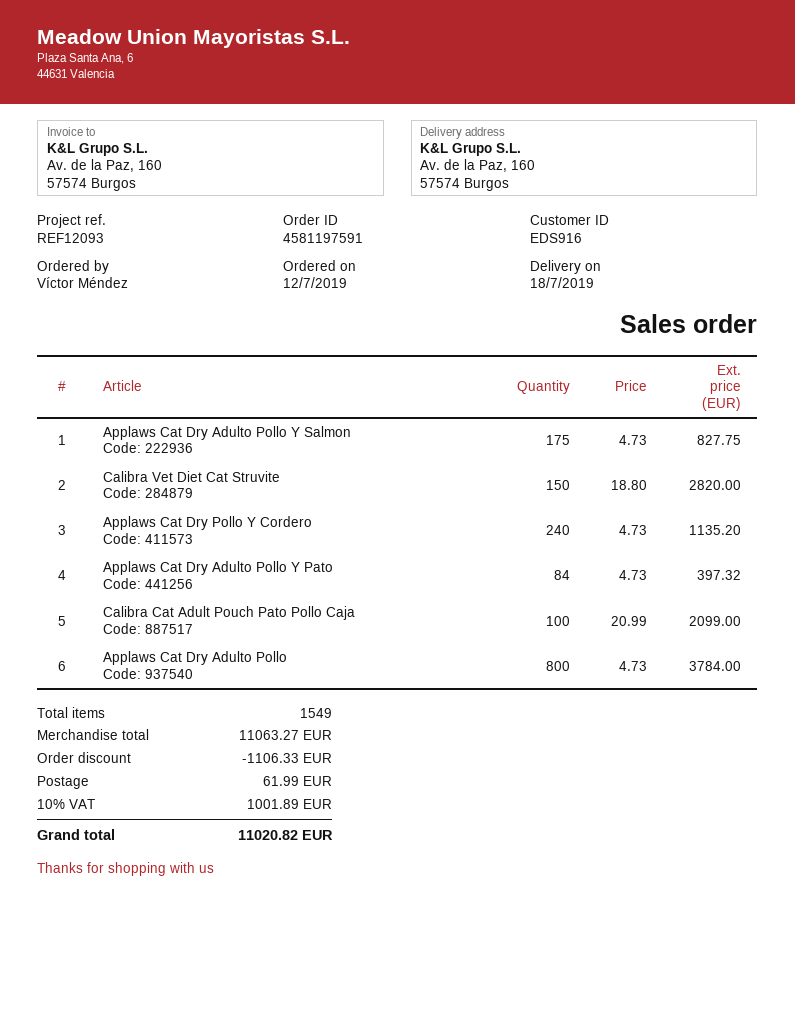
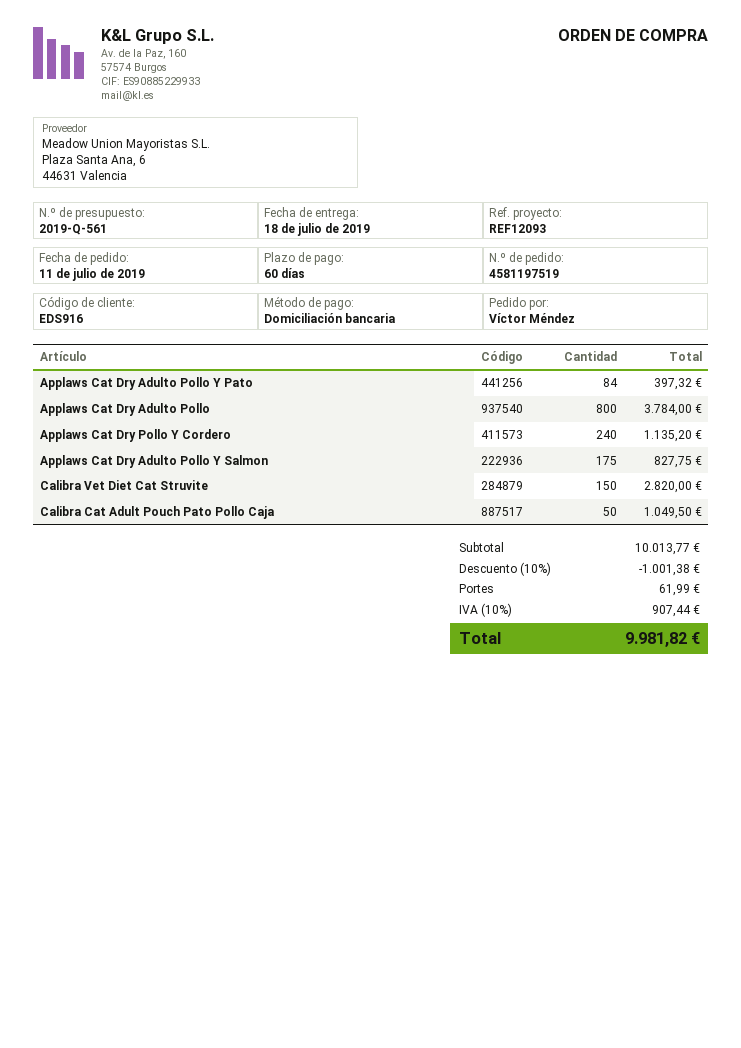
order number: 4581197591 -> 4581197519
order date: 2019-07-12 -> 2019-07-11
Calibra Cat Adult Pouch Pato Pollo Caja: 100 for 2099.00 -> 50 for 1049.50
subtotal: 11063.27 -> 10013.77
discount: 1106.33 -> 1001.38
tax: 10% = 1001.89 -> 10% = 907.44
total: 11020.82 -> 9981.82

